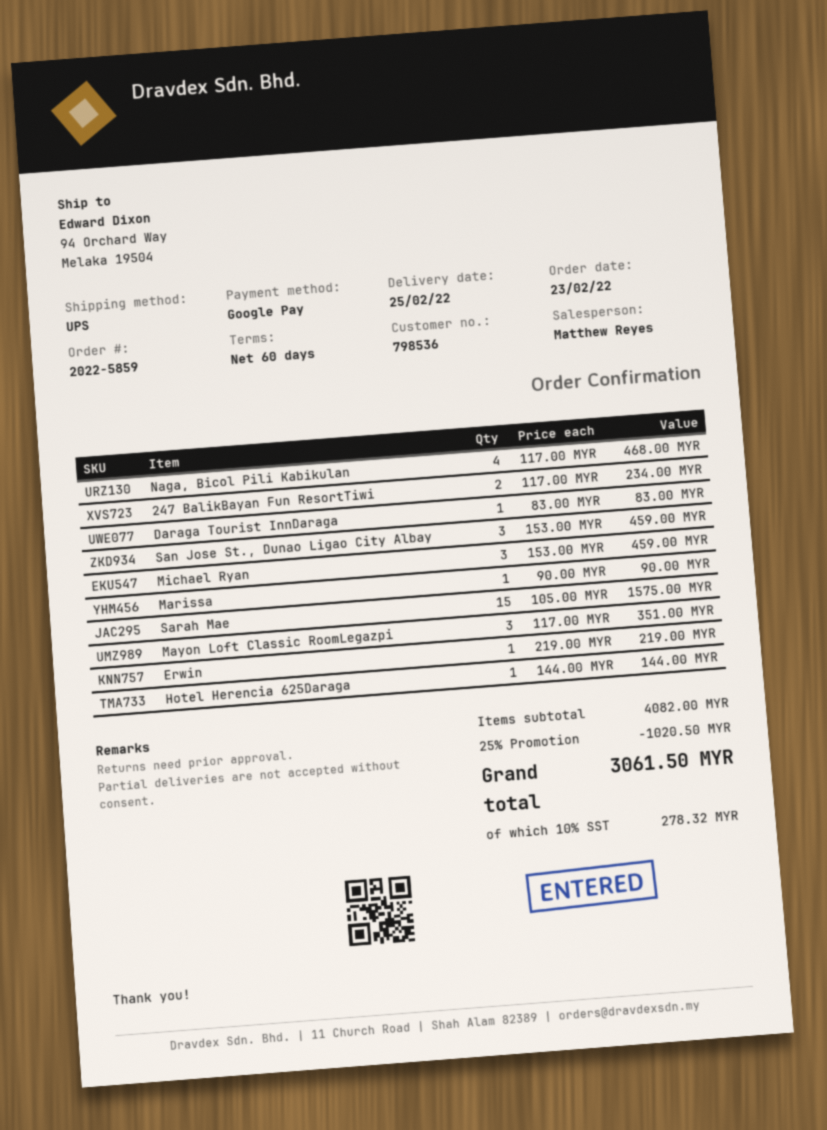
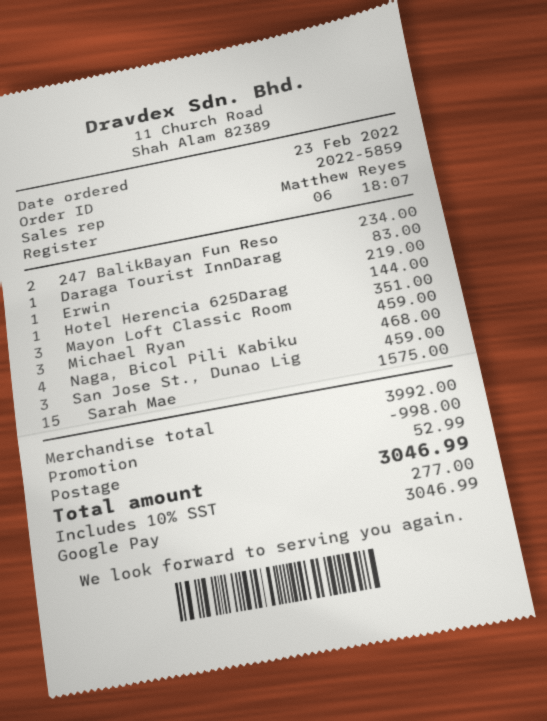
Marissa: 1 for 90.00 -> none
subtotal: 4082.00 -> 3992.00
discount: 1020.50 -> 998.00
shipping: none -> 52.99
tax: 10% = 278.32 -> 10% = 277.00
total: 3061.50 -> 3046.99

